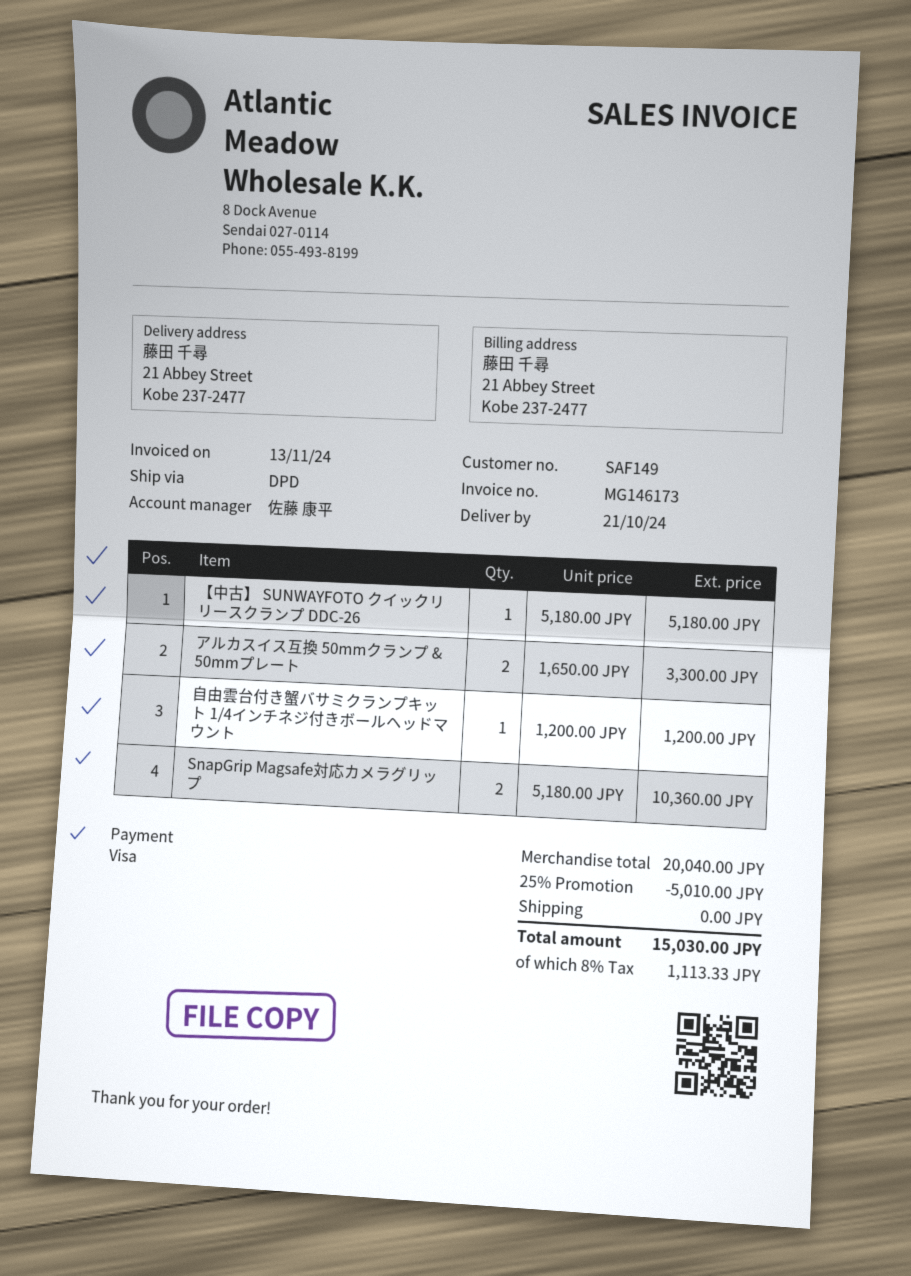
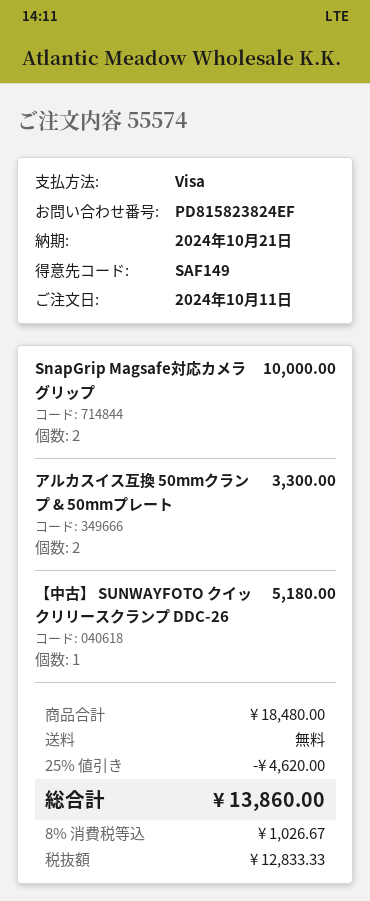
自由雲台付き蟹バサミクランプキット 1/4インチネジ付きボールヘッドマウント: 1 for 1200.00 -> none
SnapGrip Magsafe対応カメラグリップ: 2 for 10360.00 -> 2 for 10000.00
subtotal: 20040.00 -> 18480.00
discount: 25% = 5010.00 -> 25% = 4620.00
tax: 8% = 1113.33 -> 8% = 1026.67
total: 15030.00 -> 13860.00

